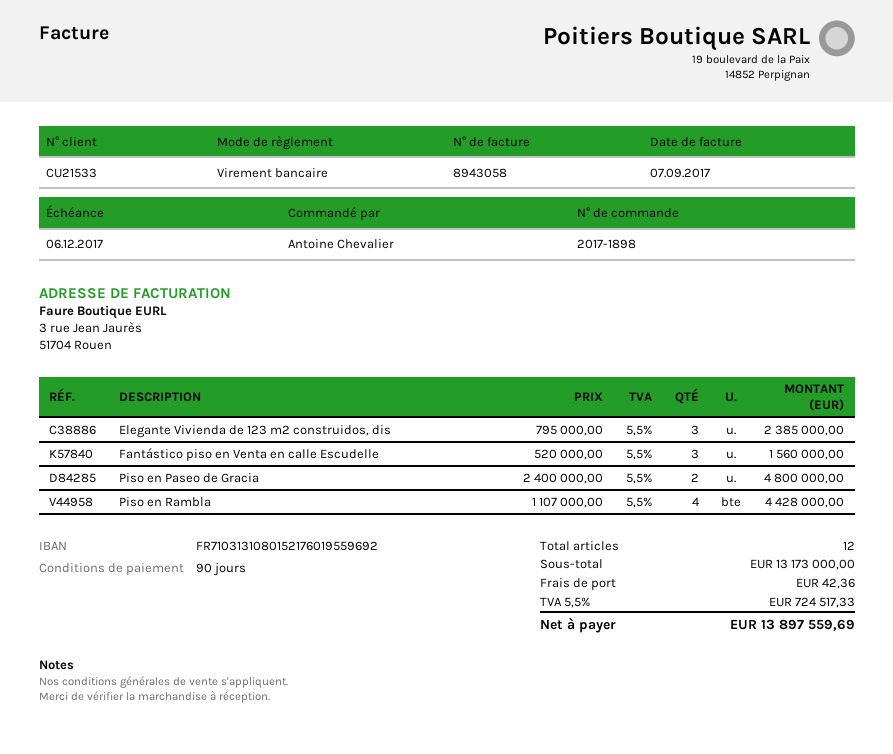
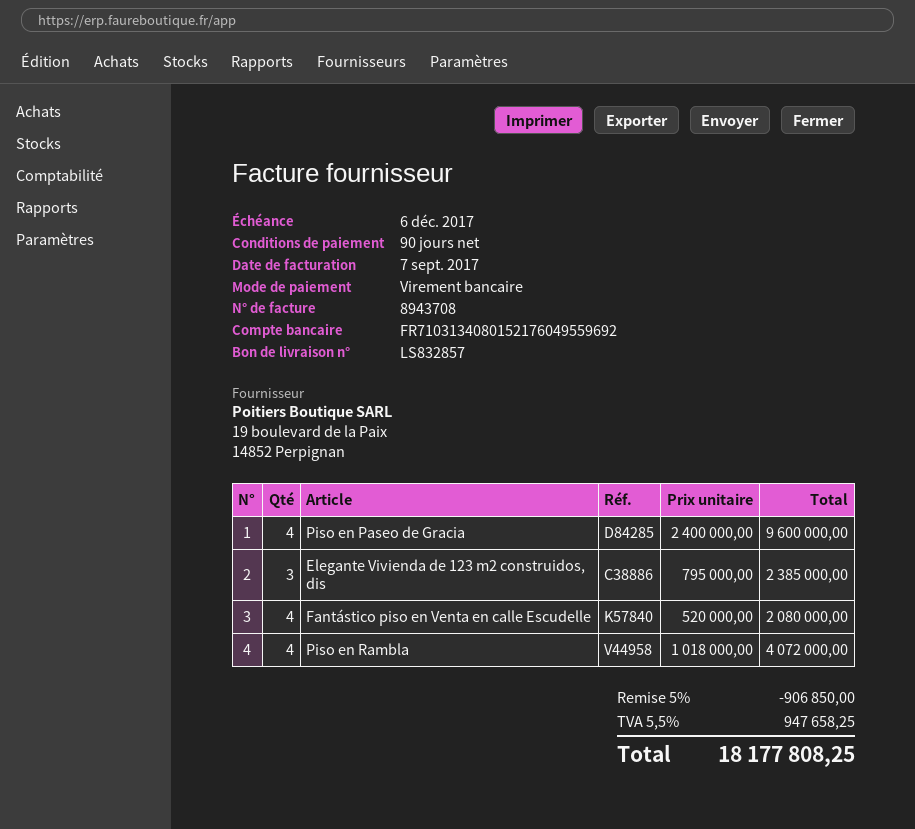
invoice number: 8943058 -> 8943708
bank account: FR7103131080152176019559692 -> FR7103134080152176049559692
Fantástico piso en Venta en calle Escudelle: 3 x 520000.00 = 1560000.00 -> 4 x 520000.00 = 2080000.00
Piso en Paseo de Gracia: 2 x 2400000.00 = 4800000.00 -> 4 x 2400000.00 = 9600000.00
Piso en Rambla: 4 x 1107000.00 = 4428000.00 -> 4 x 1018000.00 = 4072000.00
discount: none -> 5% = 906850.00
shipping: 42.36 -> none
tax: 5.5% = 724517.33 -> 5.5% = 947658.25
total: 13897559.69 -> 18177808.25

